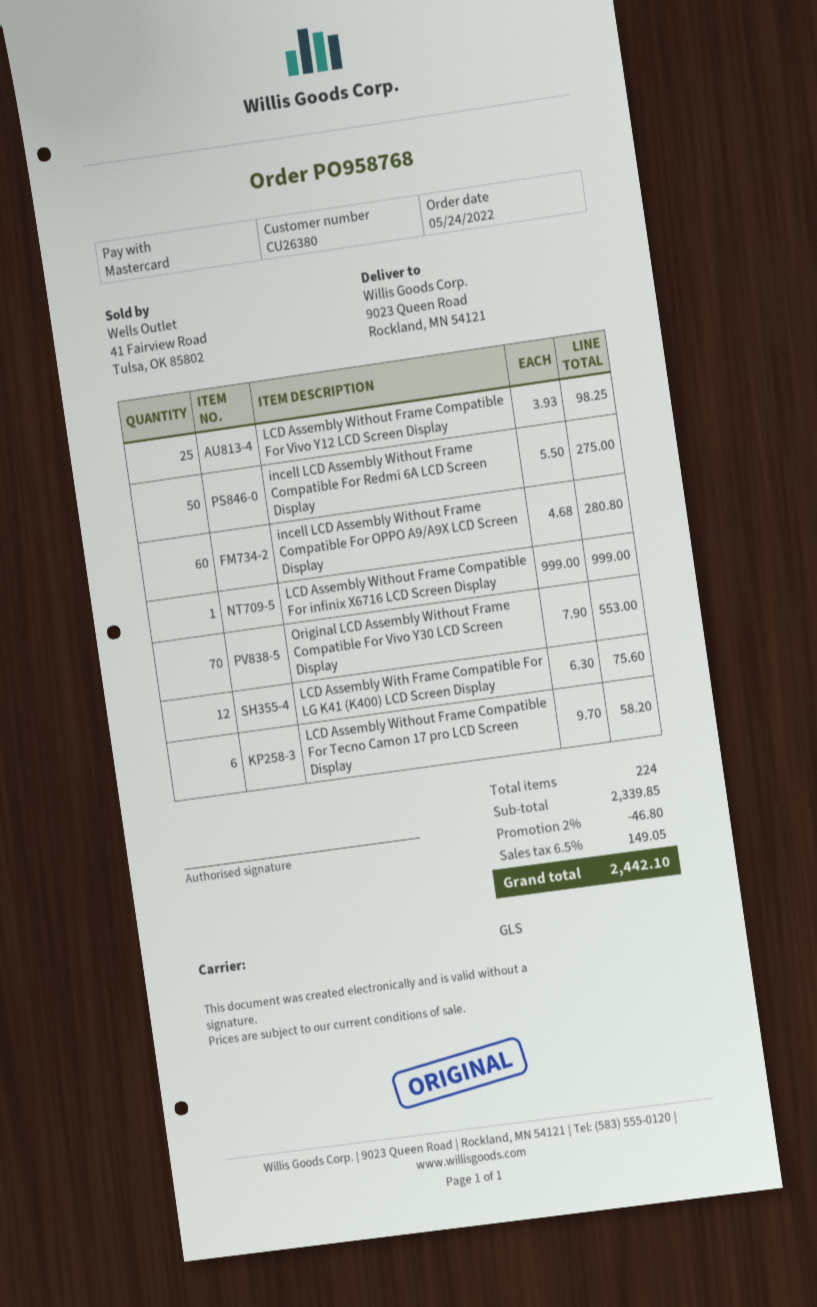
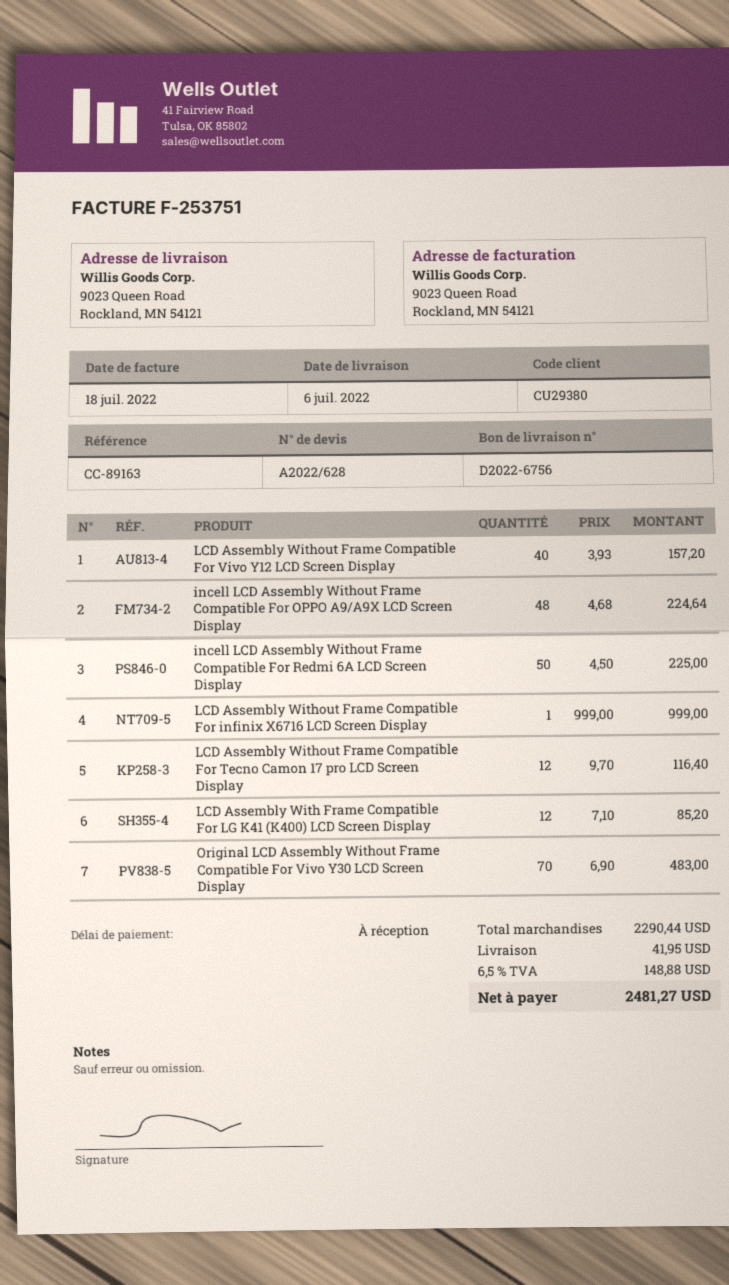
customer number: CU26380 -> CU29380
LCD Assembly Without Frame Compatible For Vivo Y12 LCD Screen Display: 25 x 3.93 = 98.25 -> 40 x 3.93 = 157.20
incell LCD Assembly Without Frame Compatible For Redmi 6A LCD Screen Display: 50 x 5.50 = 275.00 -> 50 x 4.50 = 225.00
incell LCD Assembly Without Frame Compatible For OPPO A9/A9X LCD Screen Display: 60 x 4.68 = 280.80 -> 48 x 4.68 = 224.64
Original LCD Assembly Without Frame Compatible For Vivo Y30 LCD Screen Display: 70 x 7.90 = 553.00 -> 70 x 6.90 = 483.00
LCD Assembly With Frame Compatible For LG K41 (K400) LCD Screen Display: 12 x 6.30 = 75.60 -> 12 x 7.10 = 85.20
LCD Assembly Without Frame Compatible For Tecno Camon 17 pro LCD Screen Display: 6 x 9.70 = 58.20 -> 12 x 9.70 = 116.40
subtotal: 2339.85 -> 2290.44
discount: 2% = 46.80 -> none
shipping: none -> 41.95
tax: 6.5% = 149.05 -> 6.5% = 148.88
total: 2442.10 -> 2481.27

